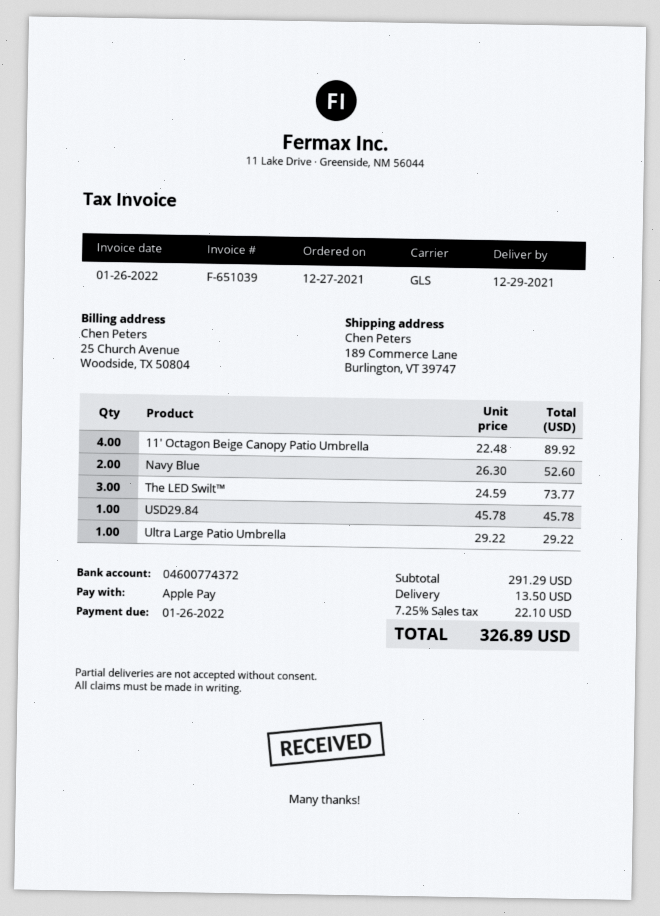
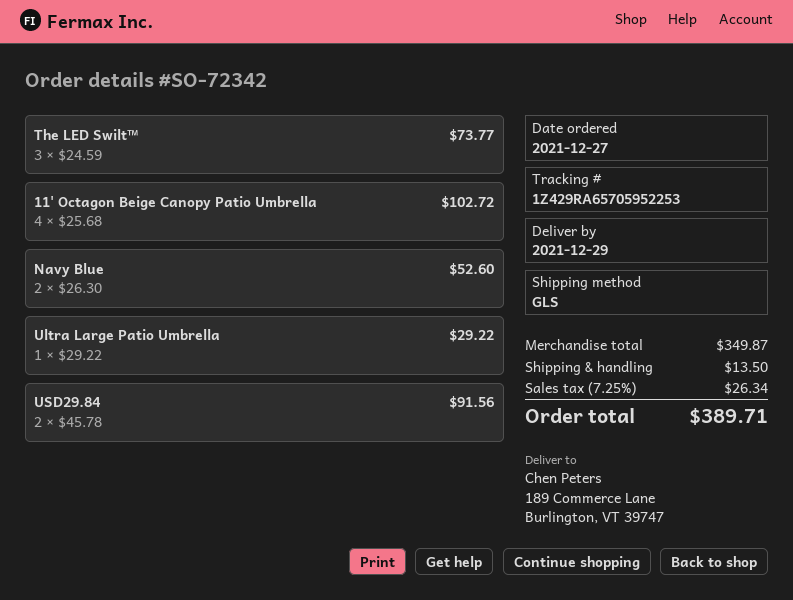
11' Octagon Beige Canopy Patio Umbrella: 4 x 22.48 = 89.92 -> 4 x 25.68 = 102.72
USD29.84: 1 x 45.78 = 45.78 -> 2 x 45.78 = 91.56
subtotal: 291.29 -> 349.87
tax: 7.25% = 22.10 -> 7.25% = 26.34
total: 326.89 -> 389.71

